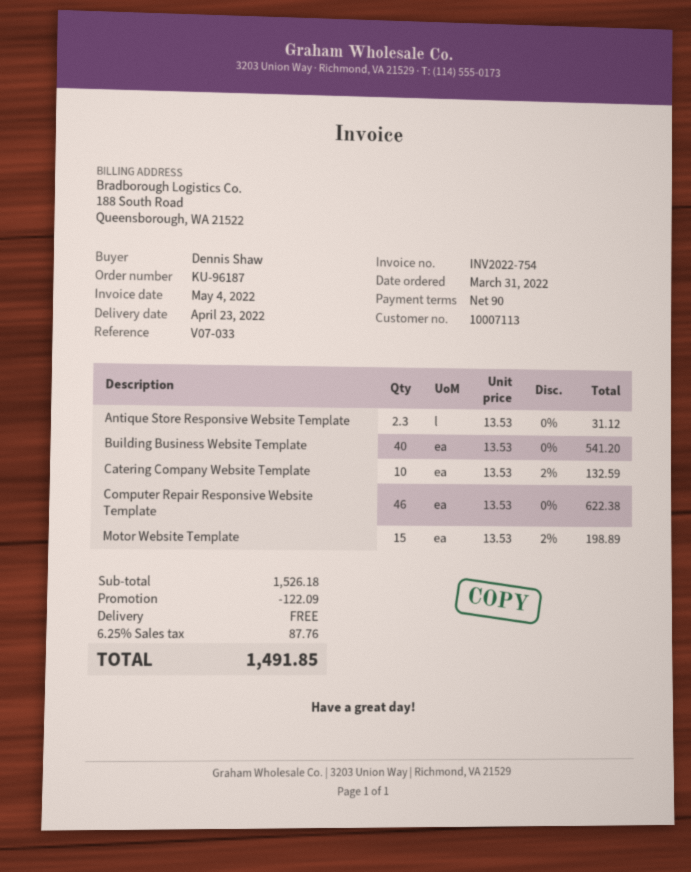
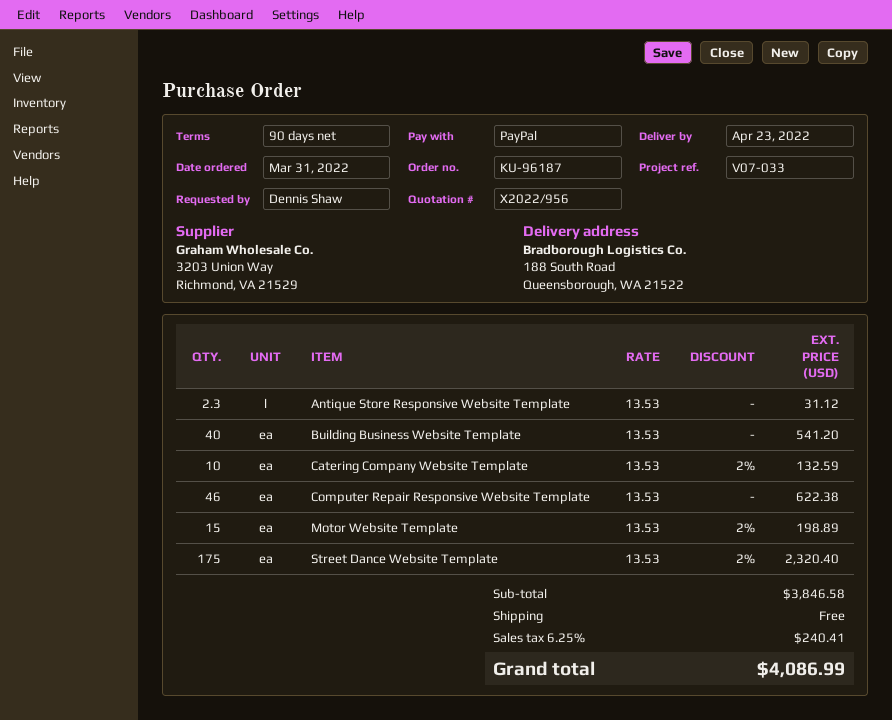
Street Dance Website Template: none -> 175 x 13.53 - 2% = 2320.40
subtotal: 1526.18 -> 3846.58
discount: 122.09 -> none
tax: 6.25% = 87.76 -> 6.25% = 240.41
total: 1491.85 -> 4086.99

